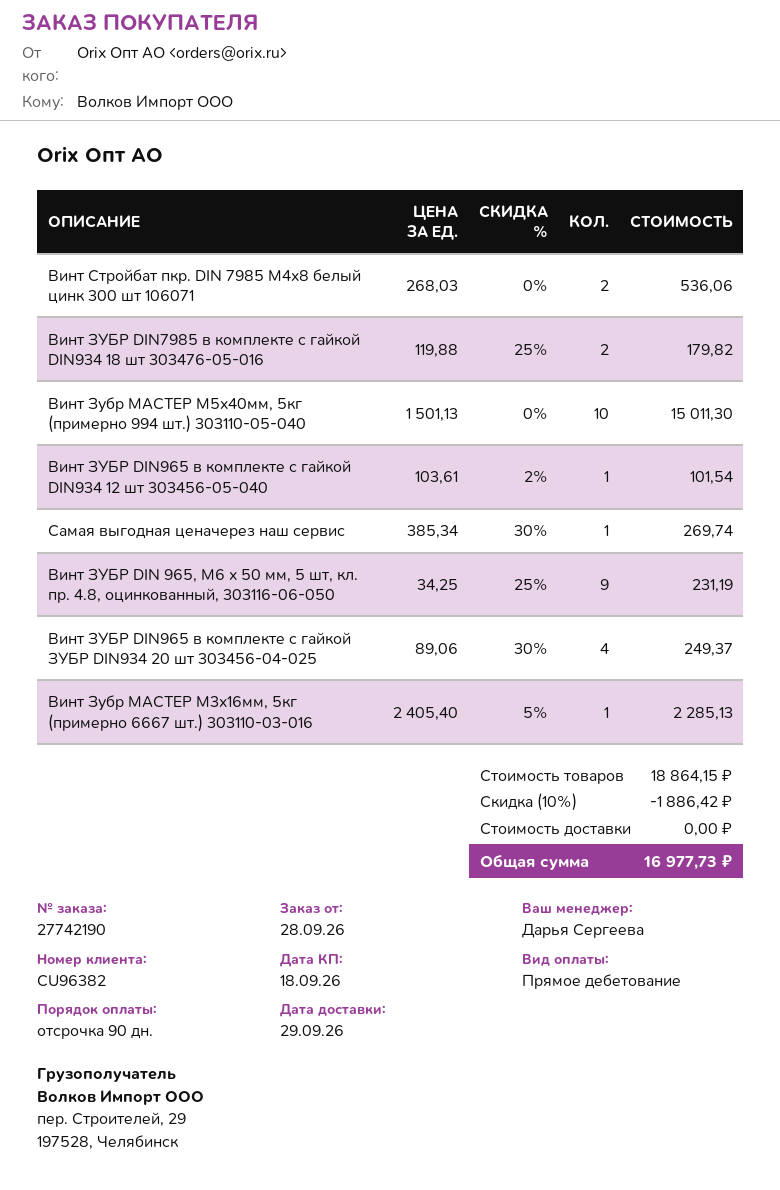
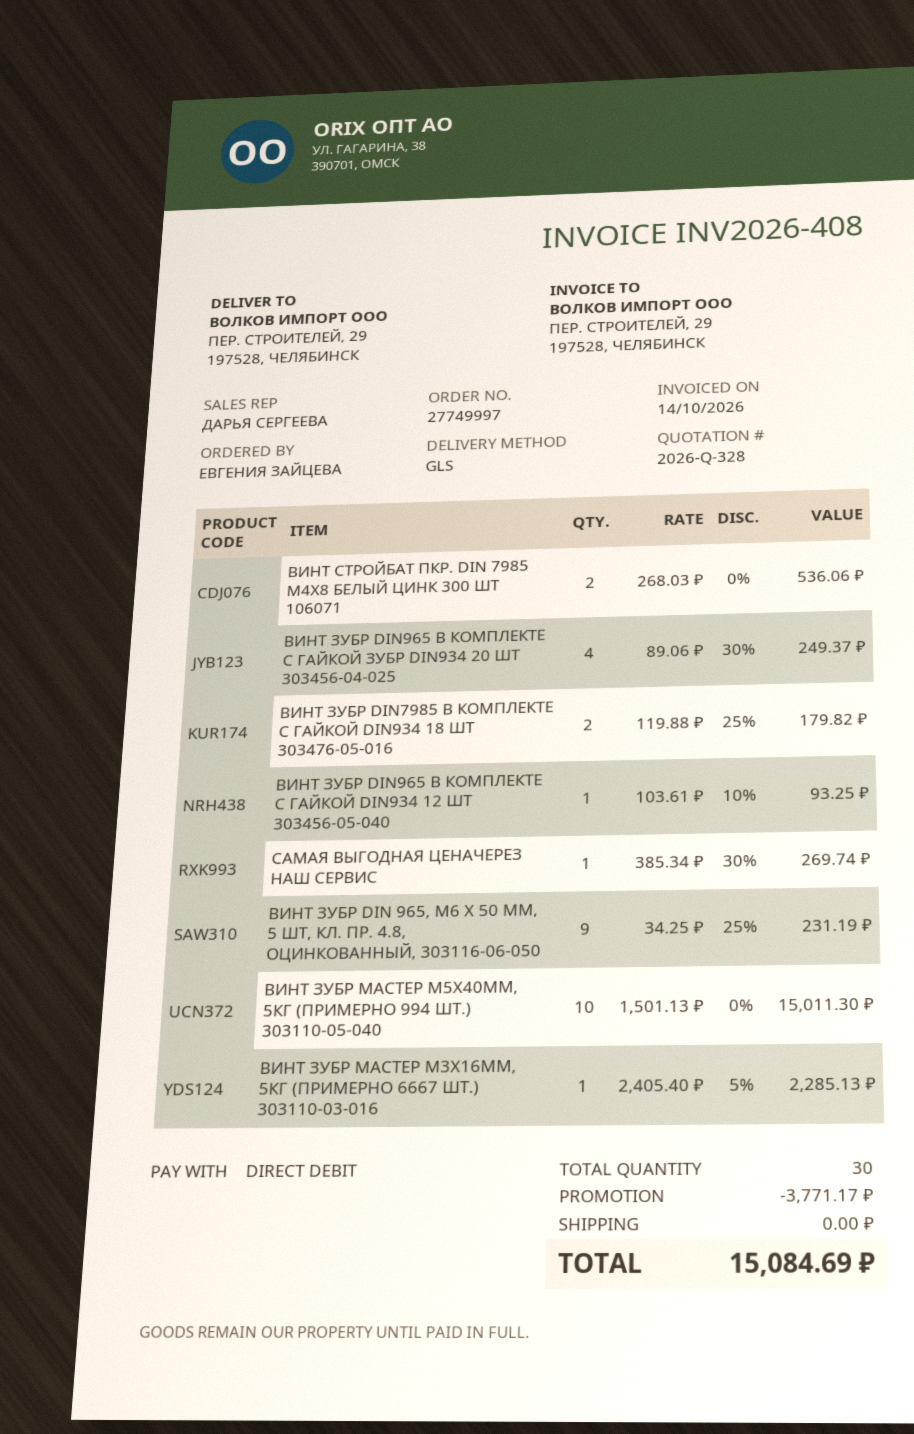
order number: 27742190 -> 27749997
Винт ЗУБР DIN965 в комплекте с гайкой DIN934 12 шт 303456-05-040: 1 x 103.61 - 2% = 101.54 -> 1 x 103.61 - 10% = 93.25
discount: 1886.42 -> 3771.17
total: 16977.73 -> 15084.69

